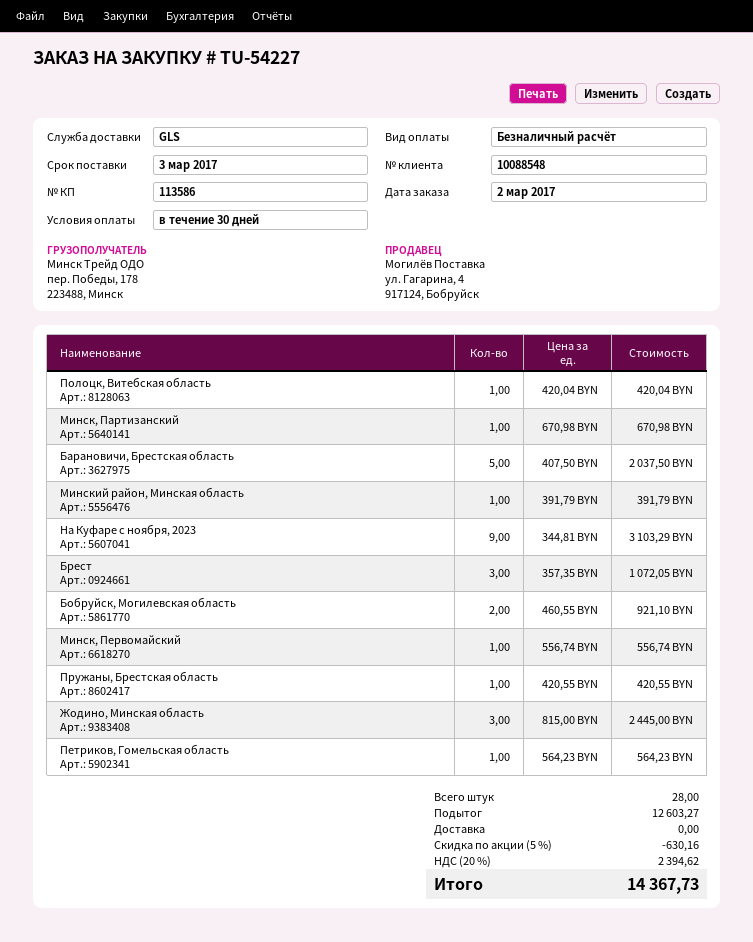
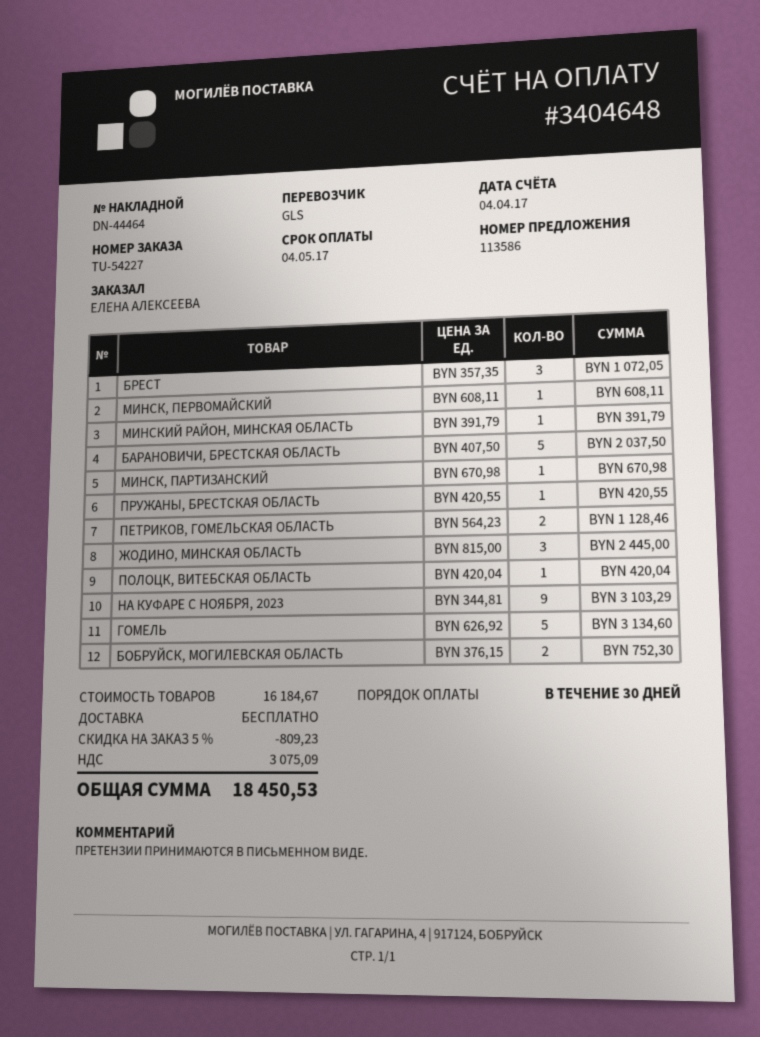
Бобруйск, Могилевская область: 2 x 460.55 = 921.10 -> 2 x 376.15 = 752.30
Минск, Первомайский: 1 x 556.74 = 556.74 -> 1 x 608.11 = 608.11
Петриков, Гомельская область: 1 x 564.23 = 564.23 -> 2 x 564.23 = 1128.46
ГОМЕЛЬ: none -> 5 x 626.92 = 3134.60
subtotal: 12603.27 -> 16184.67
discount: 5% = 630.16 -> 5% = 809.23
tax: 2394.62 -> 3075.09
total: 14367.73 -> 18450.53

